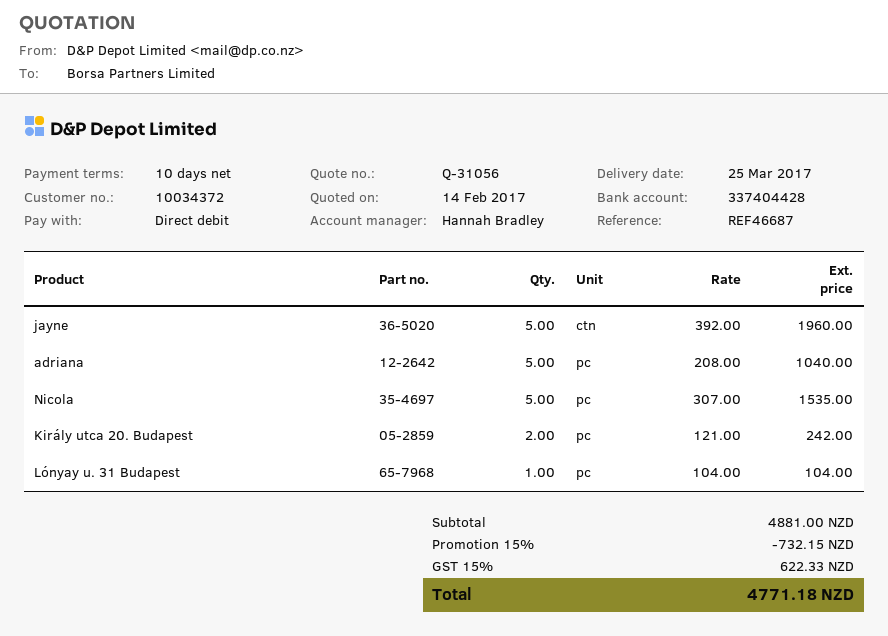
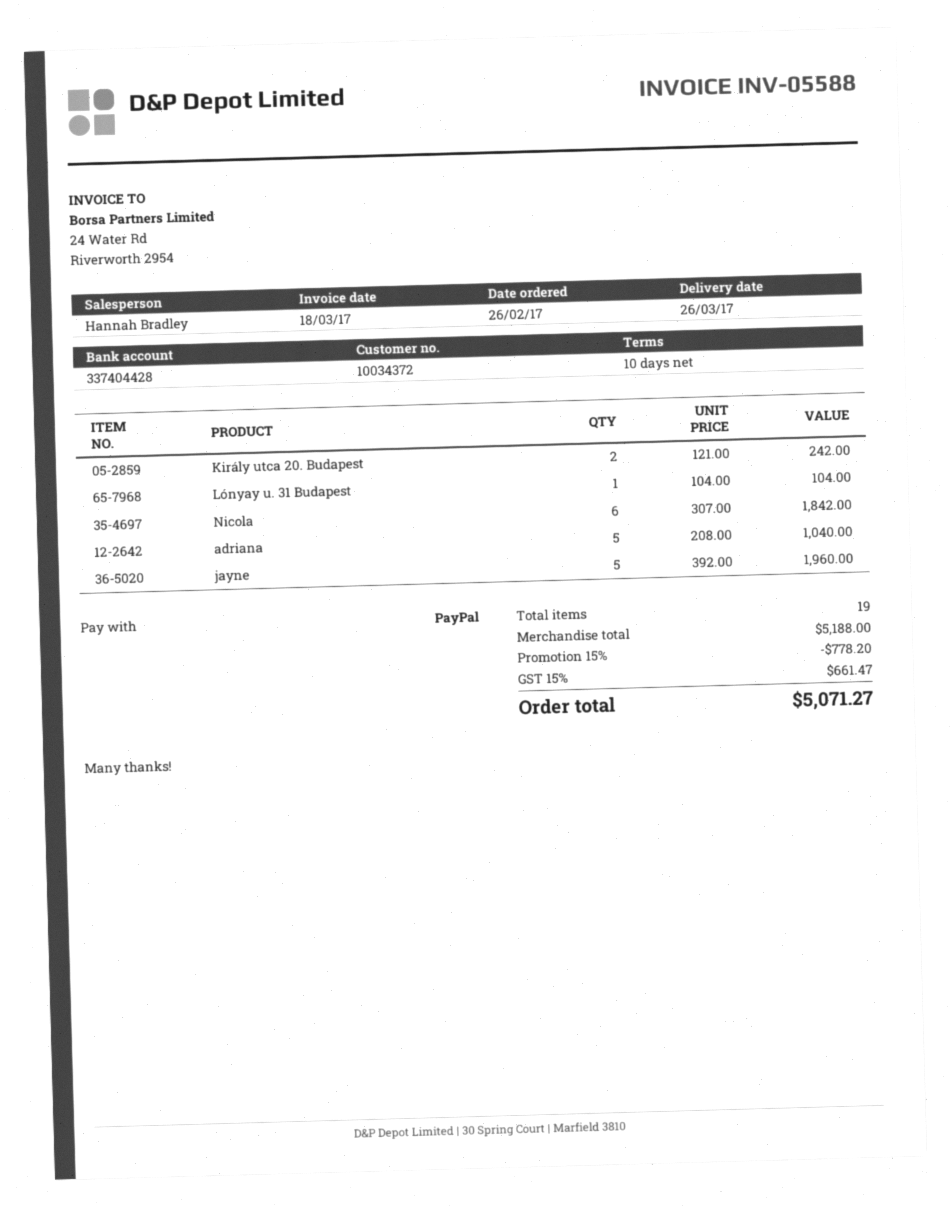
delivery date: 2017-03-25 -> 2017-03-26
payment method: direct debit -> PayPal
Nicola: 5 x 307.00 = 1535.00 -> 6 x 307.00 = 1842.00
subtotal: 4881.00 -> 5188.00
discount: 15% = 732.15 -> 15% = 778.20
tax: 15% = 622.33 -> 15% = 661.47
total: 4771.18 -> 5071.27

